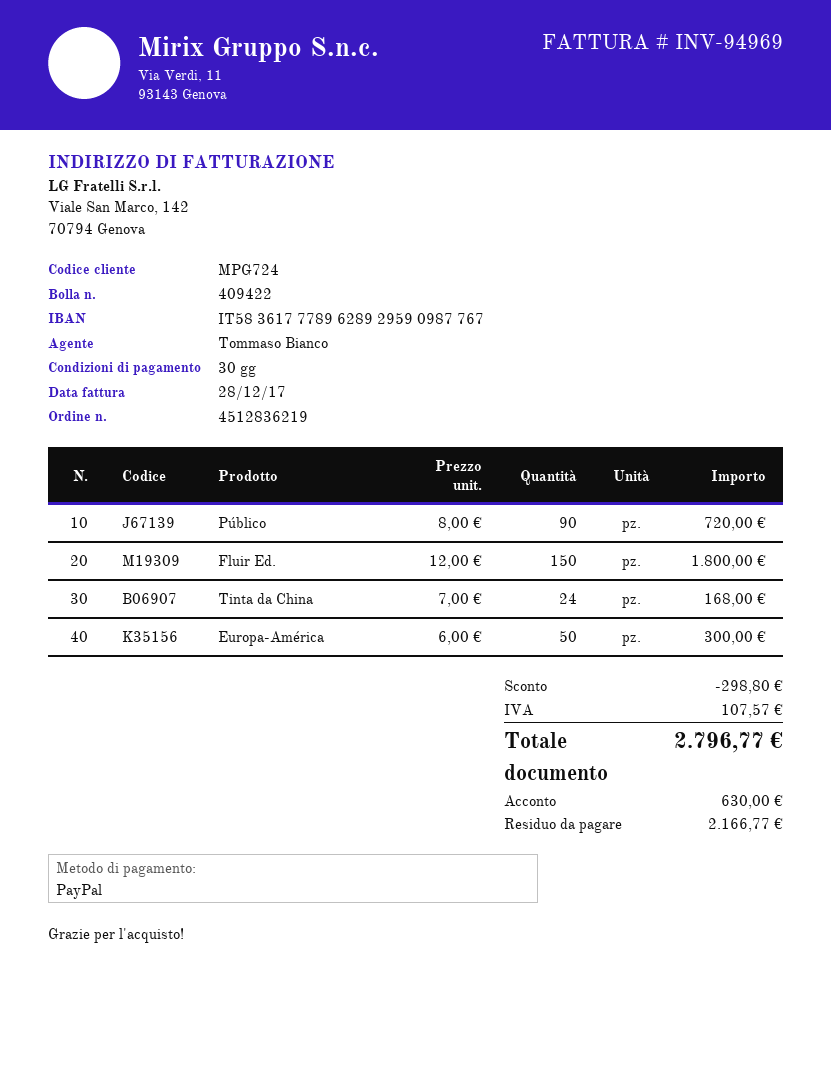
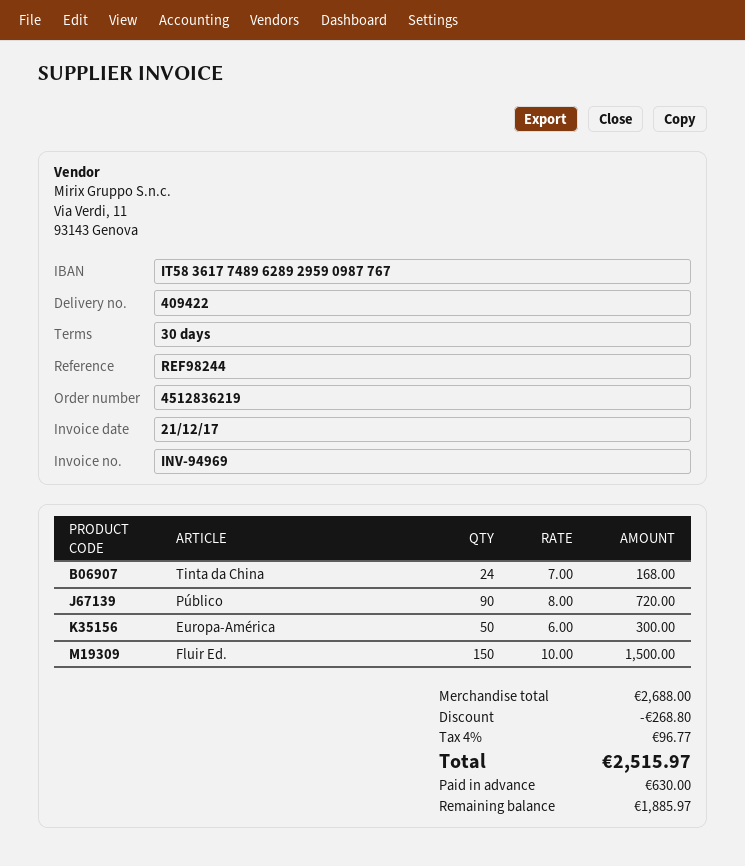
invoice date: 2017-12-28 -> 2017-12-21
bank account: IT5836177789628929590987767 -> IT5836177489628929590987767
Fluir Ed.: 150 x 12.00 = 1800.00 -> 150 x 10.00 = 1500.00
discount: 298.80 -> 268.80
tax: 107.57 -> 96.77
total: 2796.77 -> 2515.97
balance: 2166.77 -> 1885.97

